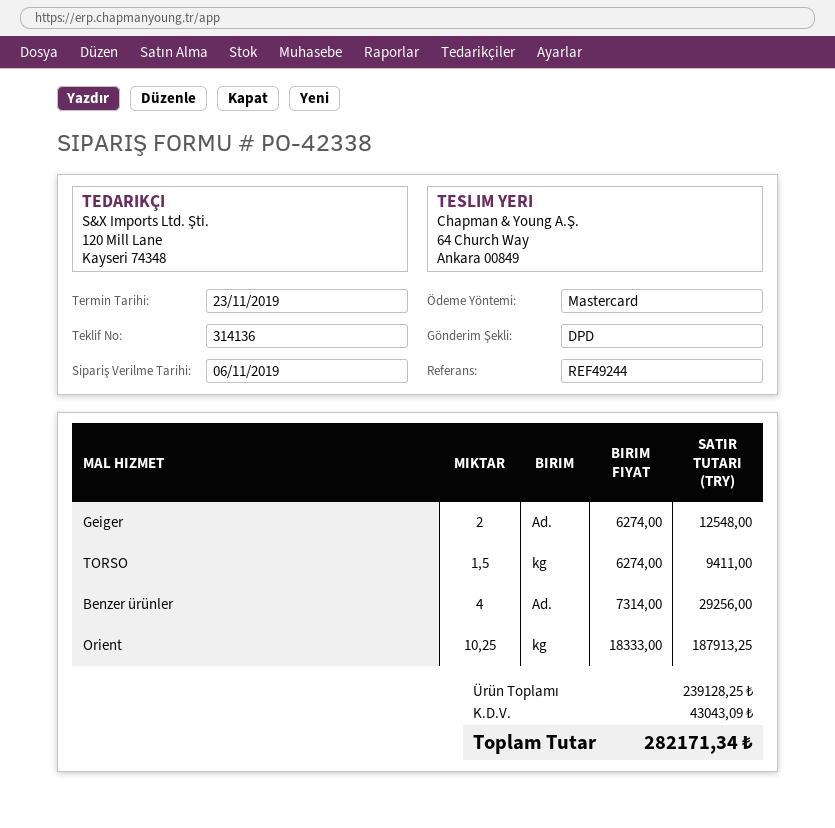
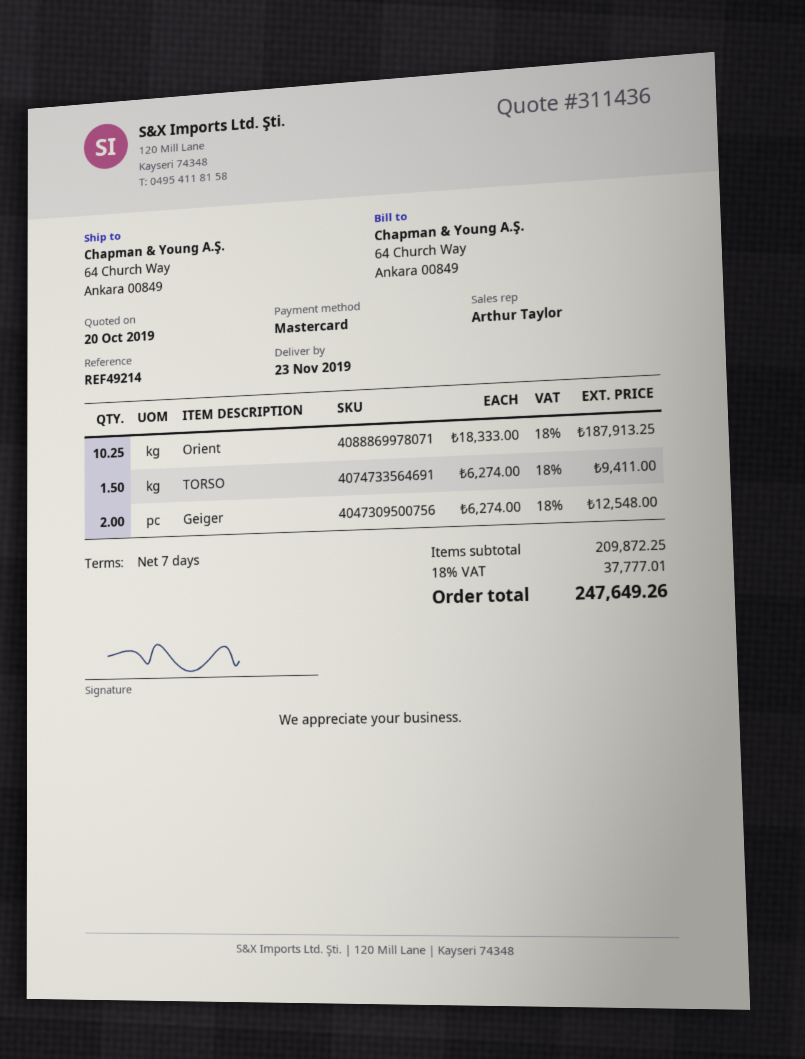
quote number: 314136 -> 311436
reference: REF49244 -> REF49214
Benzer ürünler: 4 x 7314.00 = 29256.00 -> none
subtotal: 239128.25 -> 209872.25
tax: 43043.09 -> 37777.01
total: 282171.34 -> 247649.26

